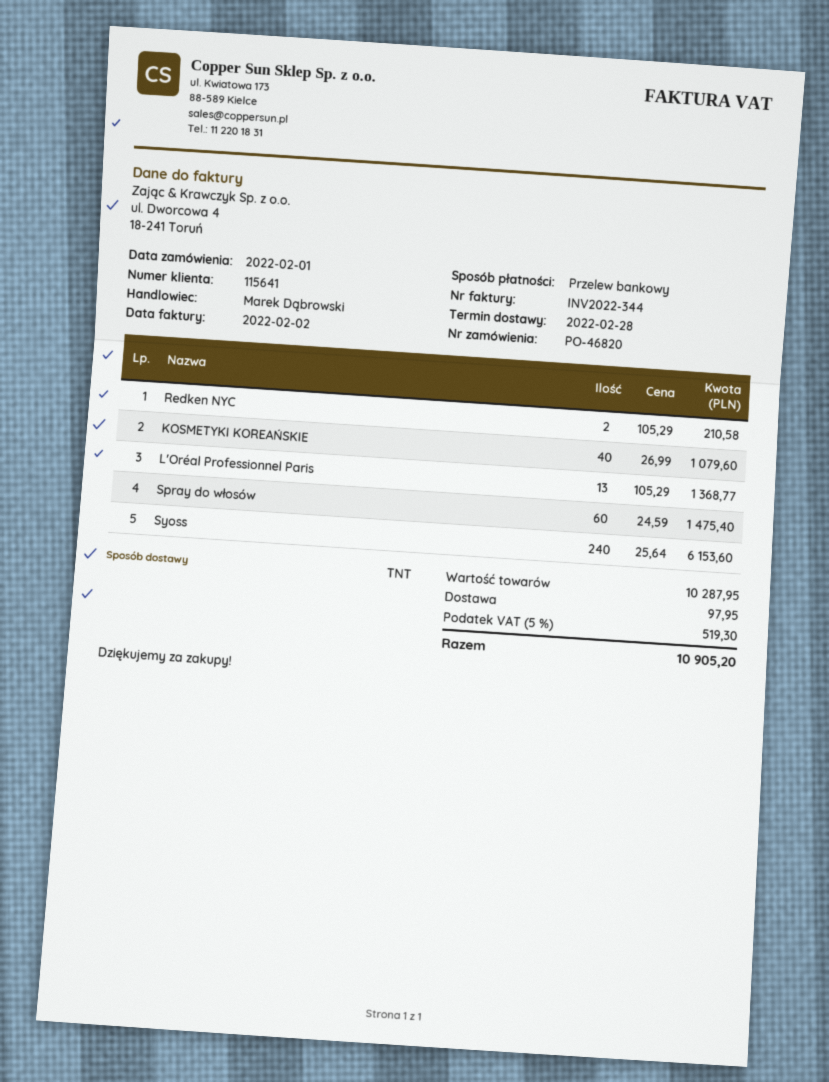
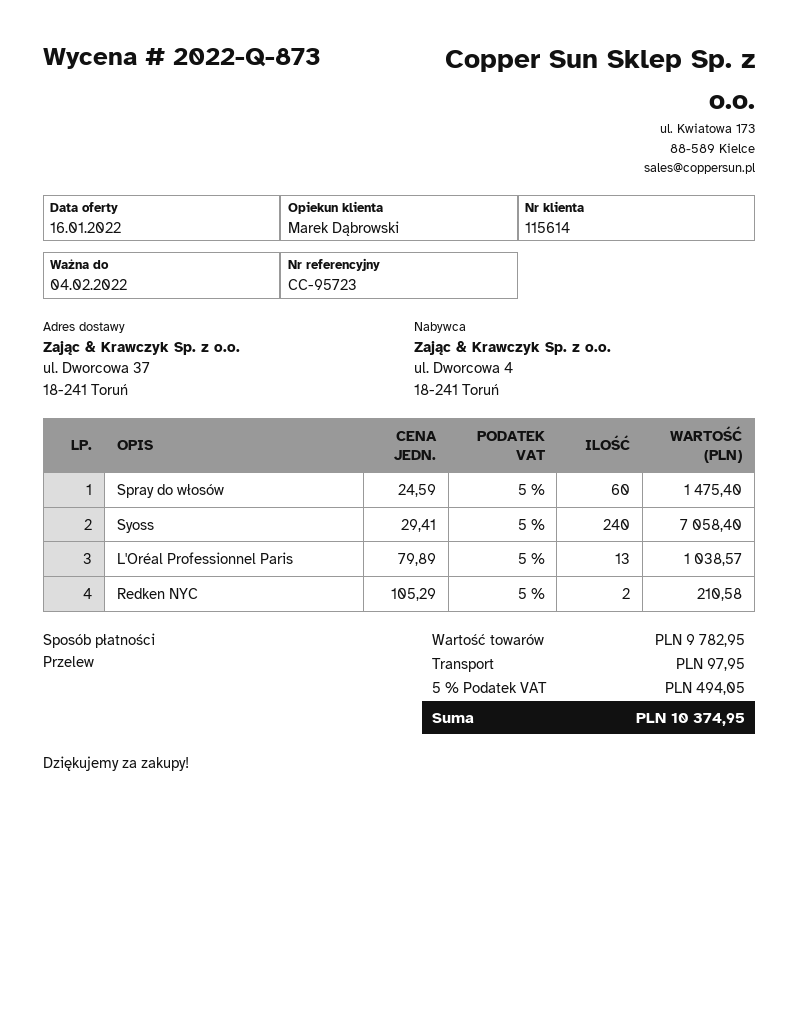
customer number: 115641 -> 115614
KOSMETYKI KOREAŃSKIE: 40 x 26.99 = 1079.60 -> none
L'Oréal Professionnel Paris: 13 x 105.29 = 1368.77 -> 13 x 79.89 = 1038.57
Syoss: 240 x 25.64 = 6153.60 -> 240 x 29.41 = 7058.40
subtotal: 10287.95 -> 9782.95
tax: 5% = 519.30 -> 5% = 494.05
total: 10905.20 -> 10374.95

